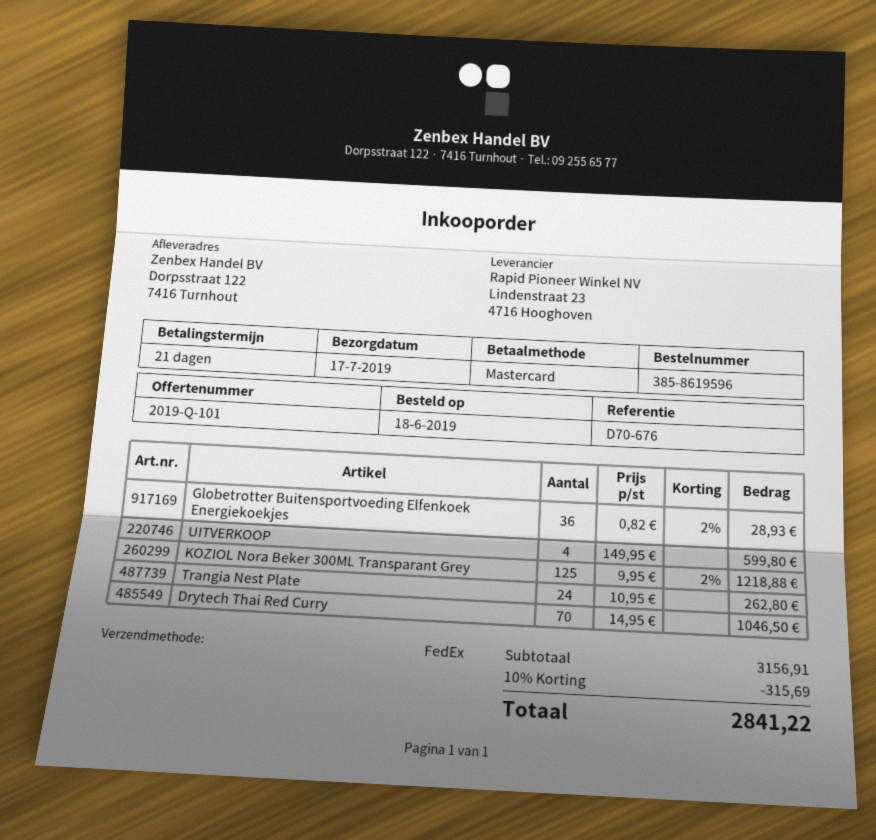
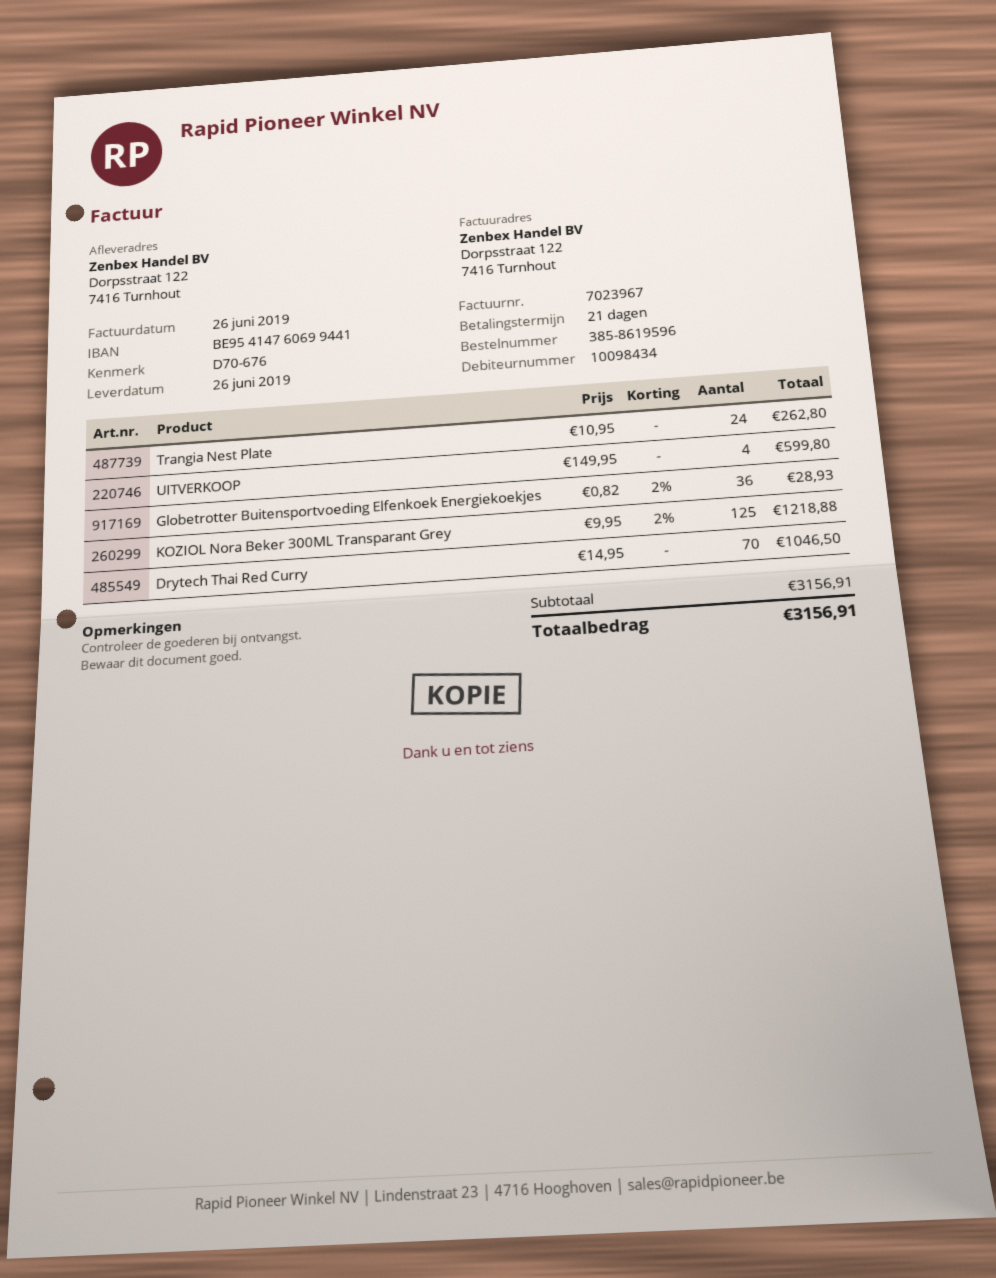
delivery date: 2019-07-17 -> 2019-06-26
discount: 10% = 315.69 -> none
total: 2841.22 -> 3156.91

